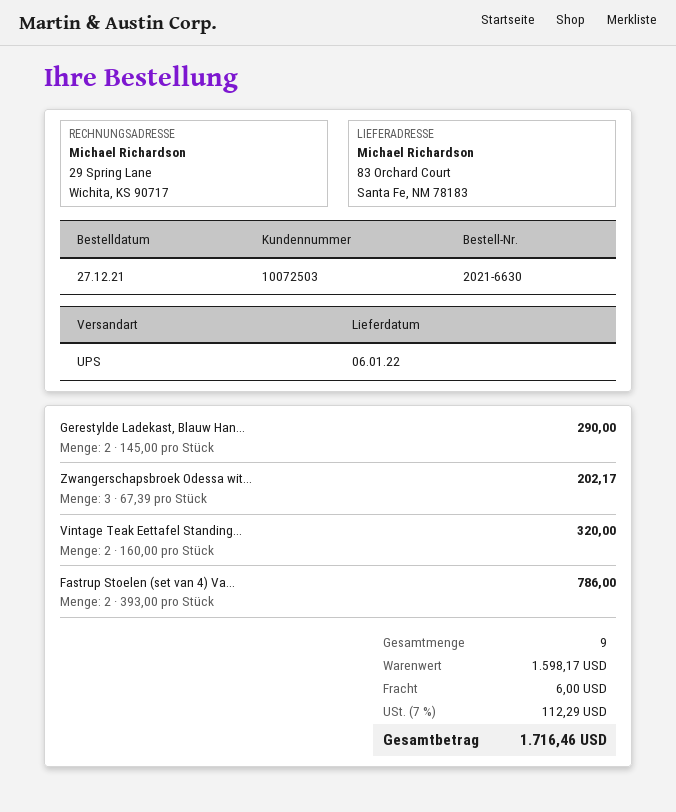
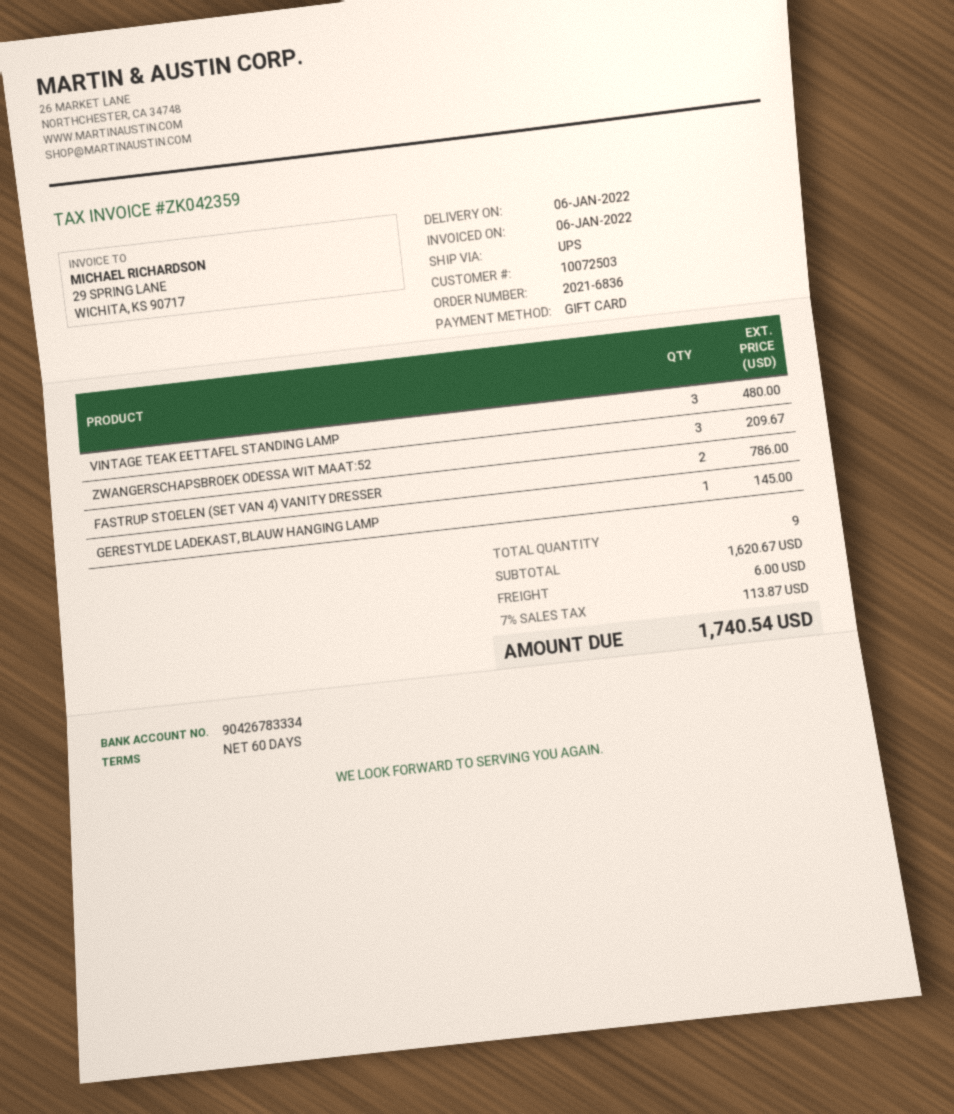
order number: 2021-6630 -> 2021-6836
Gerestylde Ladekast, Blauw Han...: 2 for 290.00 -> 1 for 145.00
Zwangerschapsbroek Odessa wit...: 3 for 202.17 -> 3 for 209.67
Vintage Teak Eettafel Standing...: 2 for 320.00 -> 3 for 480.00
subtotal: 1598.17 -> 1620.67
tax: 7% = 112.29 -> 7% = 113.87
total: 1716.46 -> 1740.54

